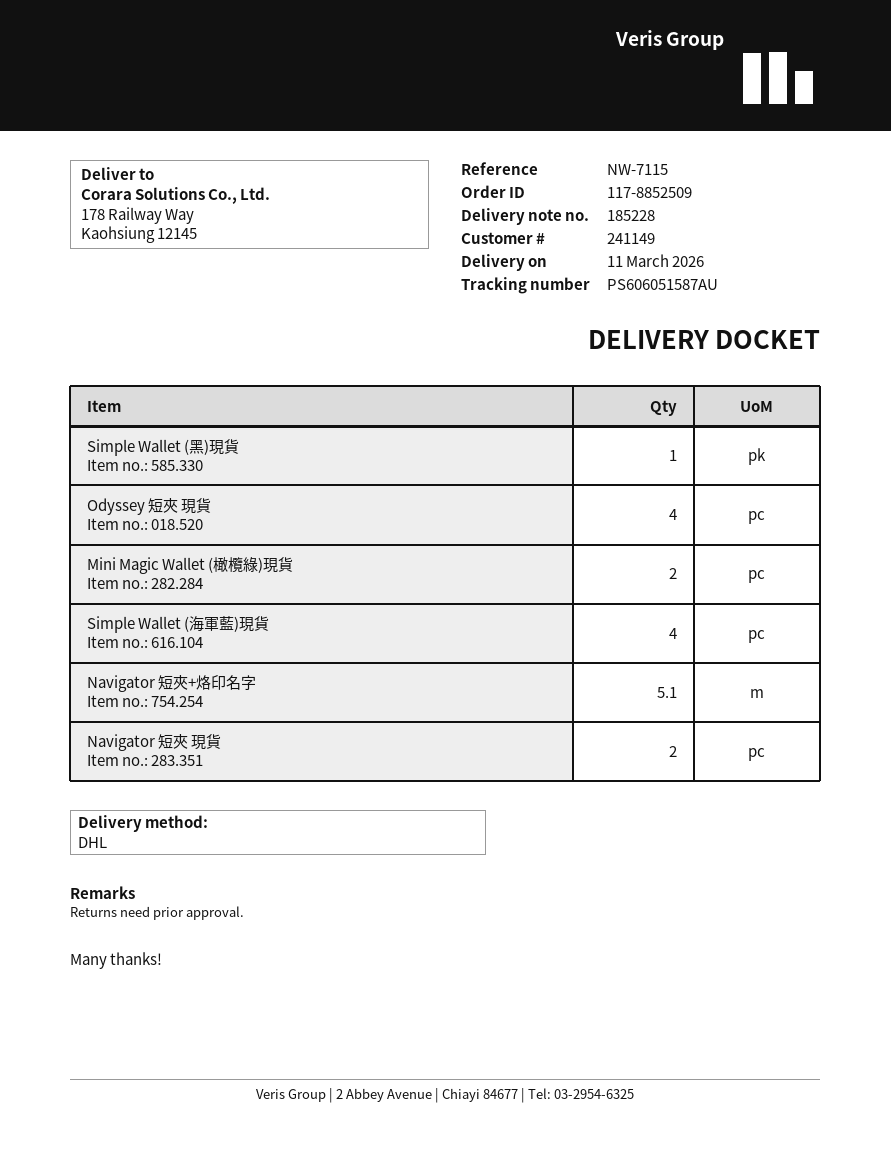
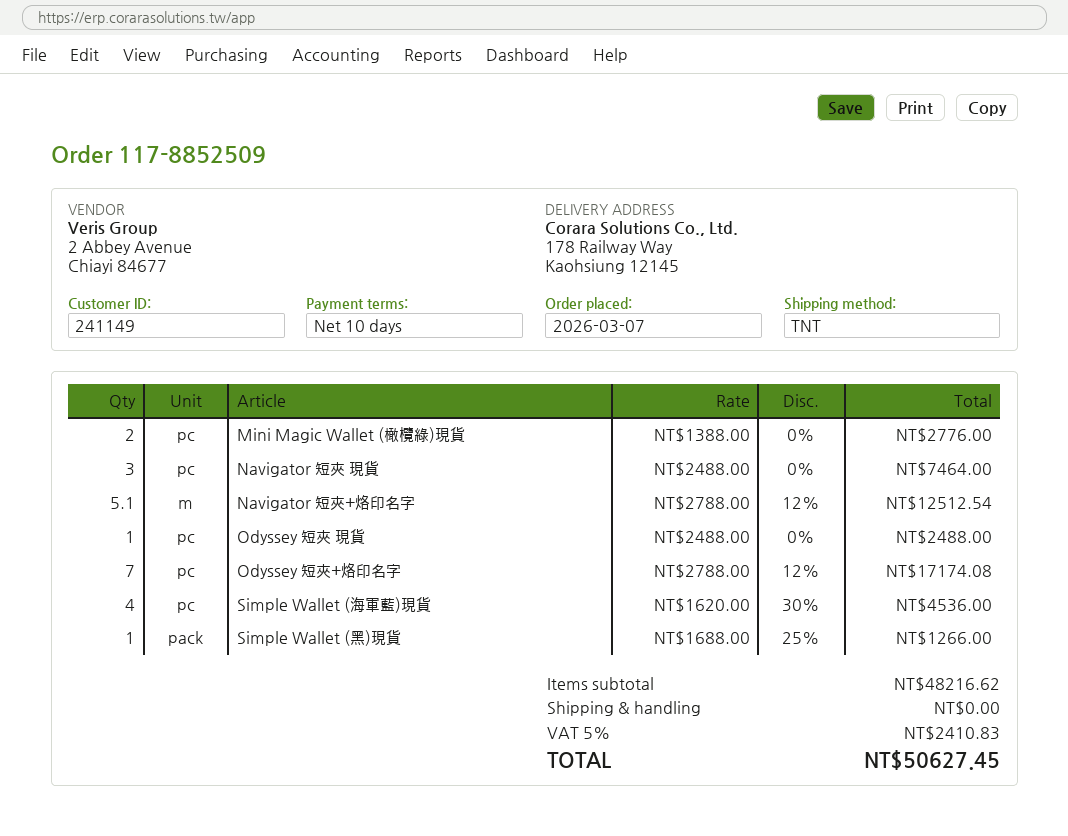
shipping method: DHL -> TNT
Odyssey 短夾 現貨: 4 -> 1
Navigator 短夾 現貨: 2 -> 3
Odyssey 短夾+烙印名字: none -> 7

